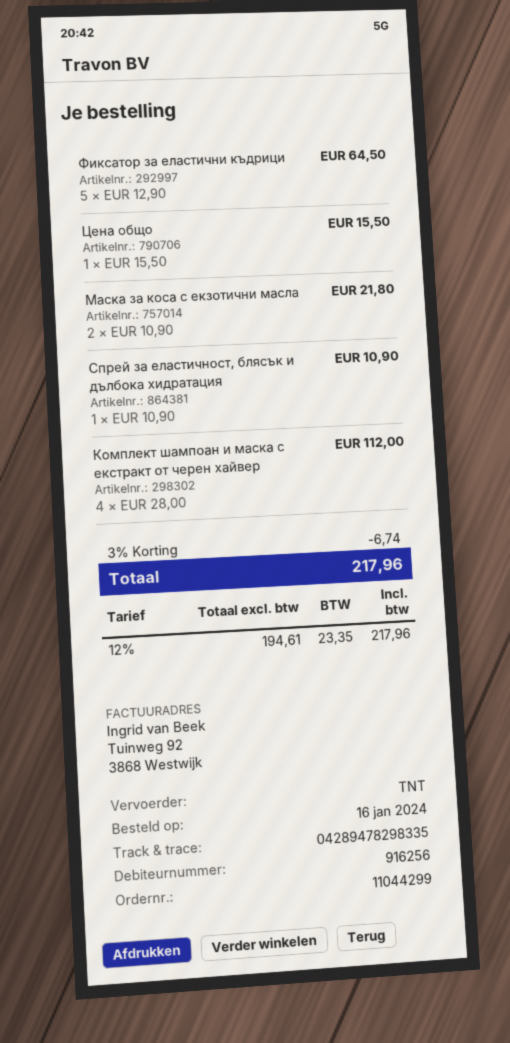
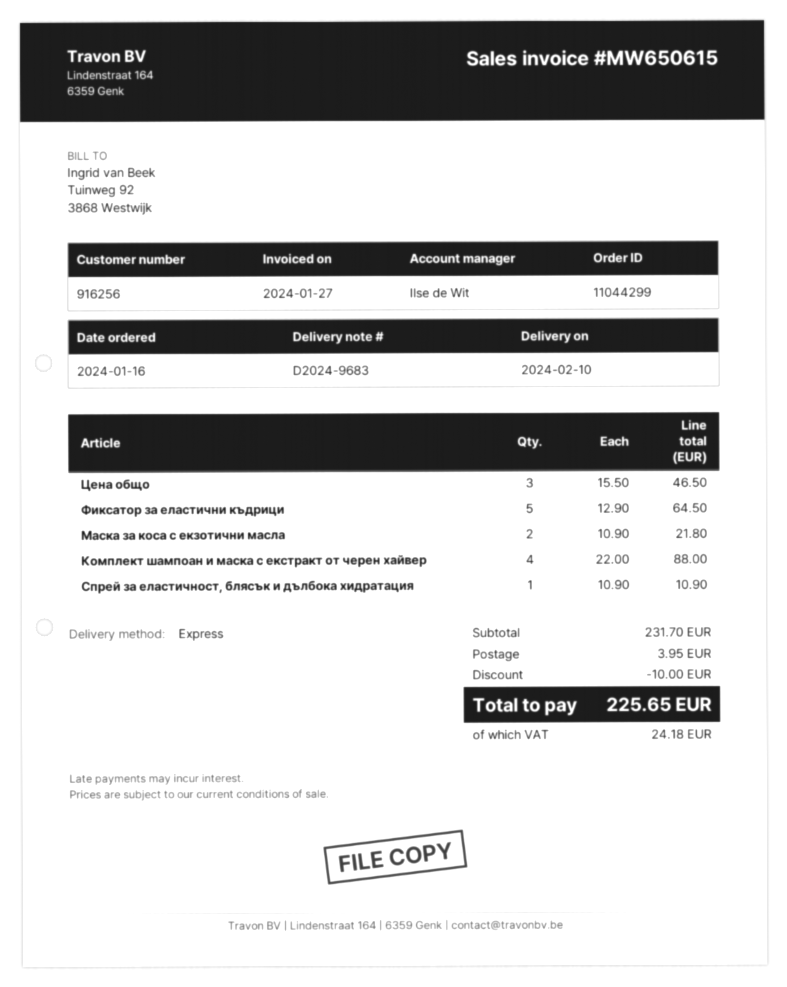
shipping method: TNT -> express
Цена общо: 1 x 15.50 = 15.50 -> 3 x 15.50 = 46.50
Комплект шампоан и маска с екстракт от черен хайвер: 4 x 28.00 = 112.00 -> 4 x 22.00 = 88.00
discount: 6.74 -> 10.00
shipping: none -> 3.95
tax: 23.35 -> 24.18
total: 217.96 -> 225.65

